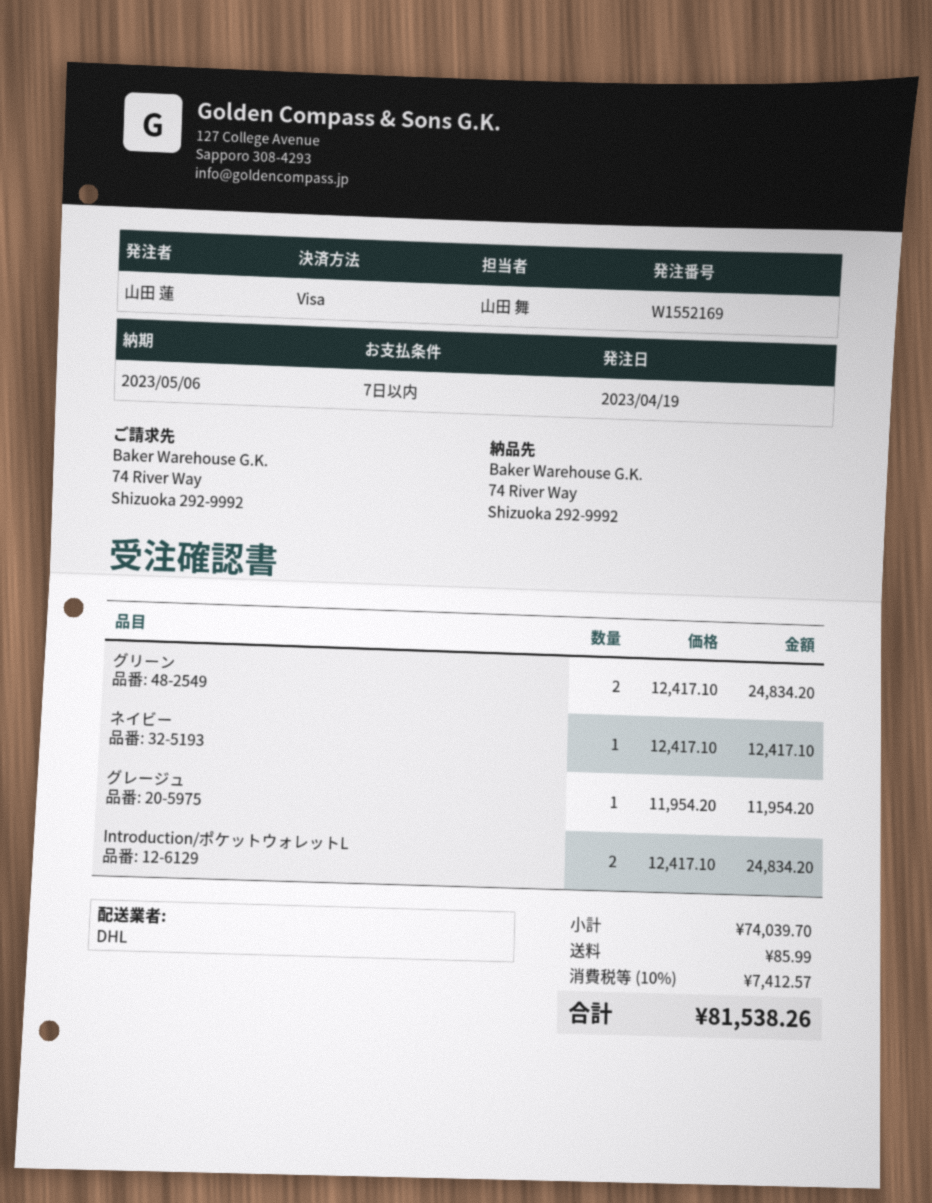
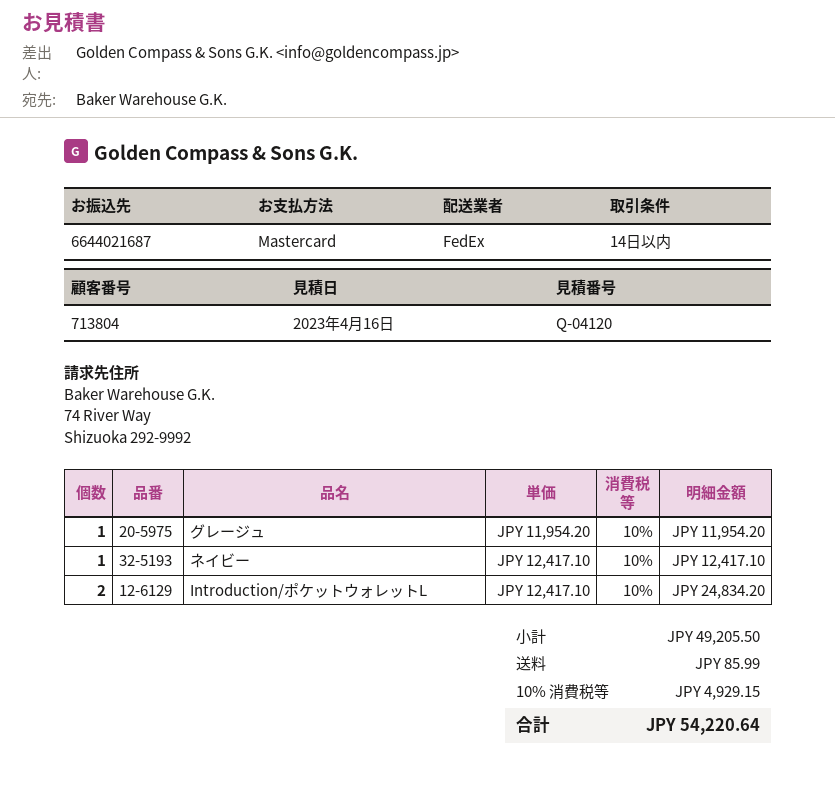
payment terms: 7 days -> 14 days
payment method: Visa -> Mastercard
shipping method: DHL -> FedEx
グリーン: 2 x 12417.10 = 24834.20 -> none
subtotal: 74039.70 -> 49205.50
tax: 10% = 7412.57 -> 10% = 4929.15
total: 81538.26 -> 54220.64

